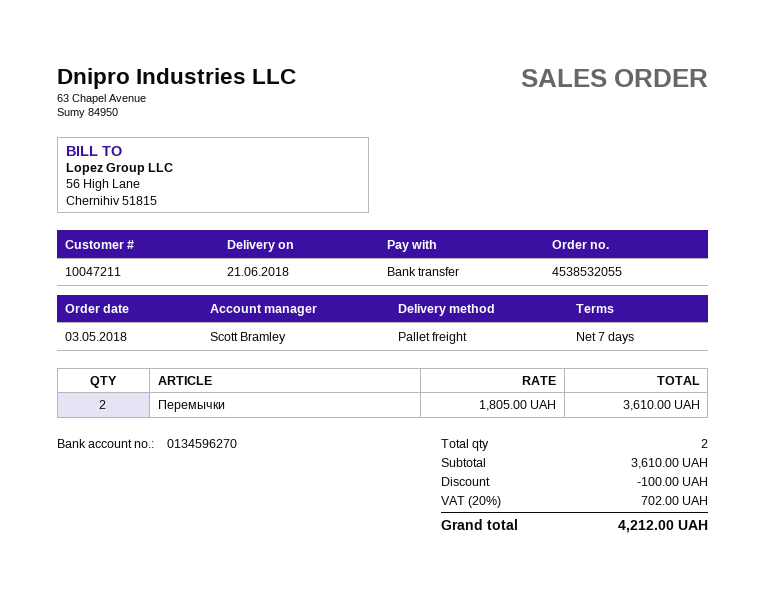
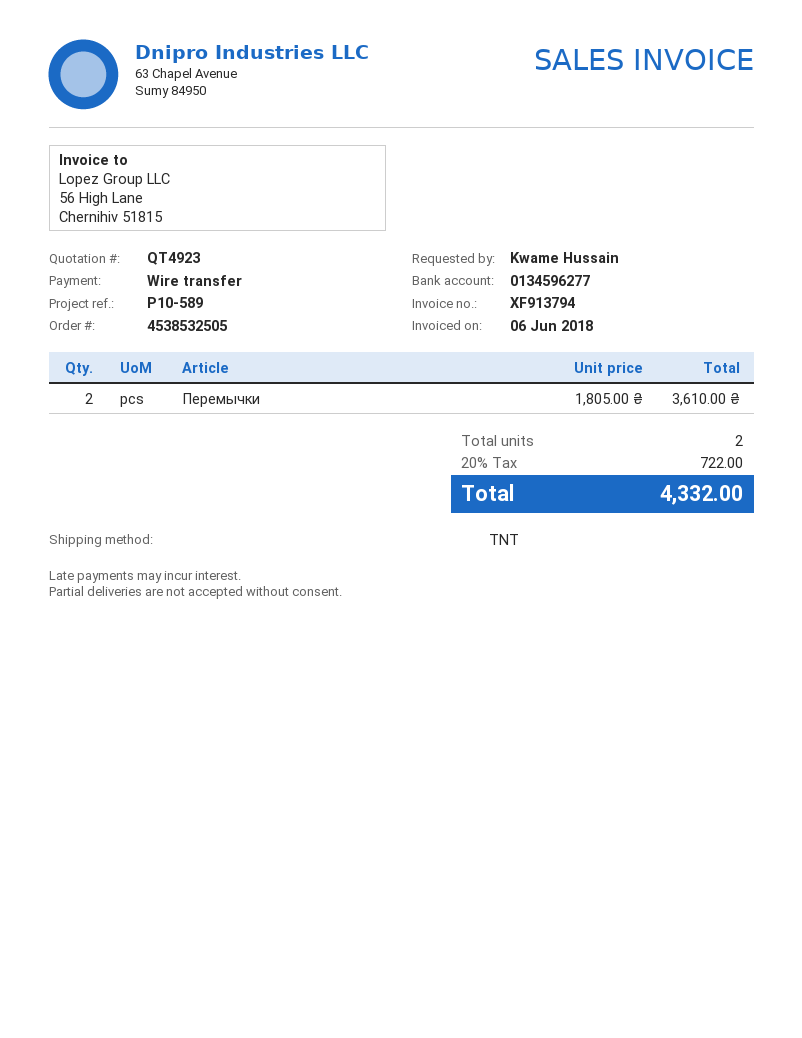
order number: 4538532055 -> 4538532505
bank account: 0134596270 -> 0134596277
shipping method: pallet freight -> TNT
discount: 100.00 -> none
tax: 20% = 702.00 -> 20% = 722.00
total: 4212.00 -> 4332.00

